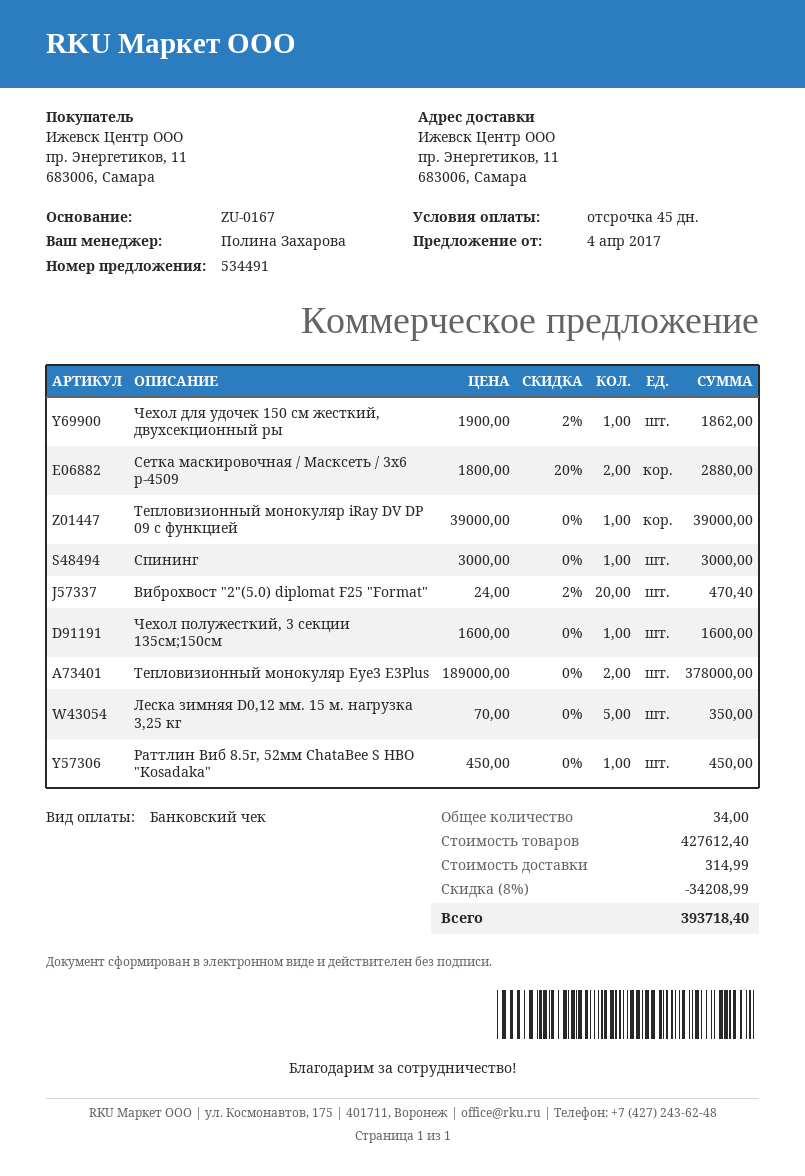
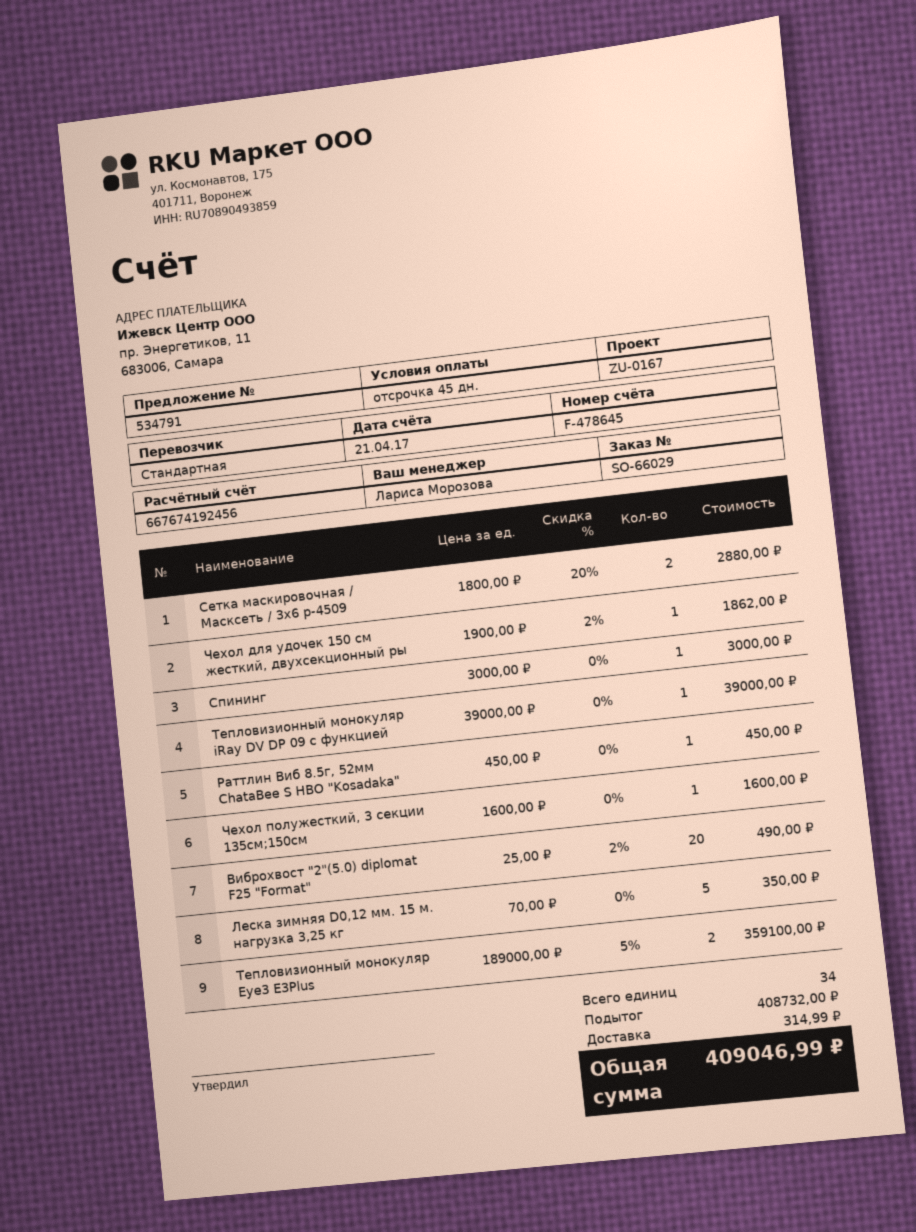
quote number: 534491 -> 534791
sales rep: Полина Захарова -> Лариса Морозова
Виброхвост "2"(5.0) diplomat F25 "Format": 20 x 24.00 - 2% = 470.40 -> 20 x 25.00 - 2% = 490.00
Тепловизионный монокуляр Eye3 E3Plus: 2 x 189000.00 = 378000.00 -> 2 x 189000.00 - 5% = 359100.00
subtotal: 427612.40 -> 408732.00
discount: 8% = 34208.99 -> none
total: 393718.40 -> 409046.99

